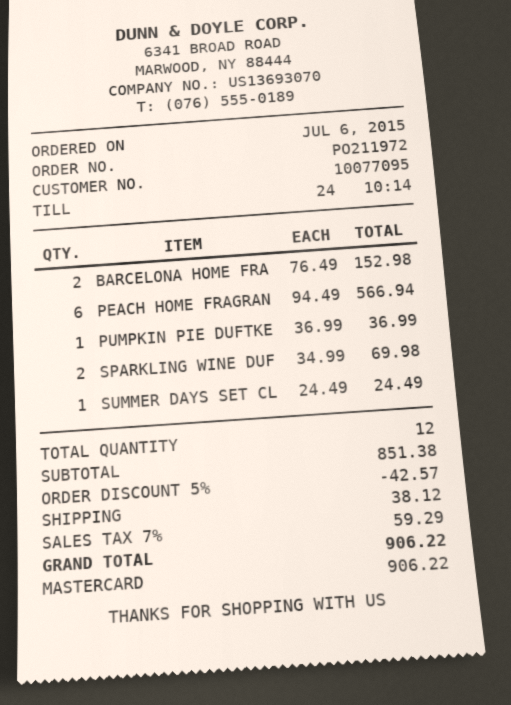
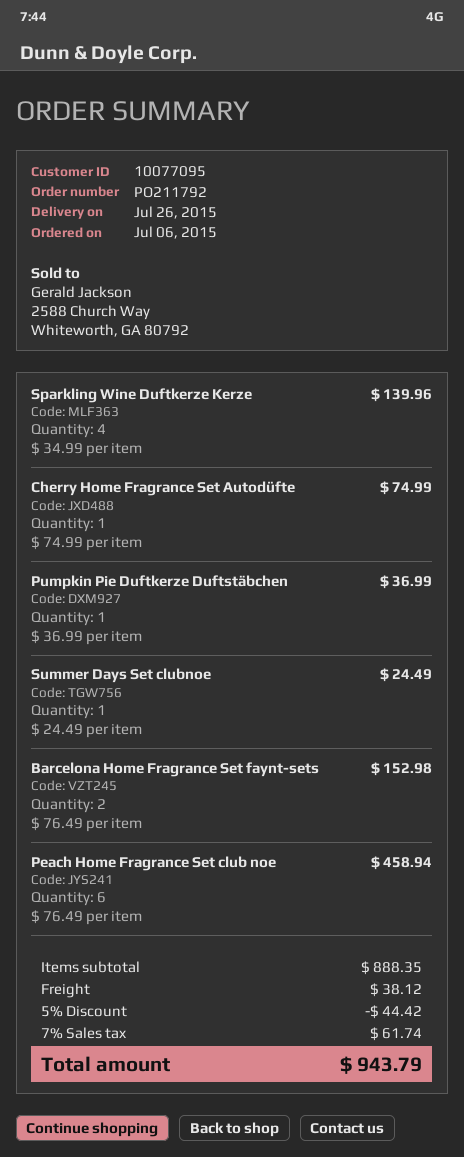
order number: PO211972 -> PO211792
PEACH HOME FRAGRAN: 6 x 94.49 = 566.94 -> 6 x 76.49 = 458.94
SPARKLING WINE DUF: 2 x 34.99 = 69.98 -> 4 x 34.99 = 139.96
Cherry Home Fragrance Set Autodüfte: none -> 1 x 74.99 = 74.99
subtotal: 851.38 -> 888.35
discount: 5% = 42.57 -> 5% = 44.42
tax: 7% = 59.29 -> 7% = 61.74
total: 906.22 -> 943.79

